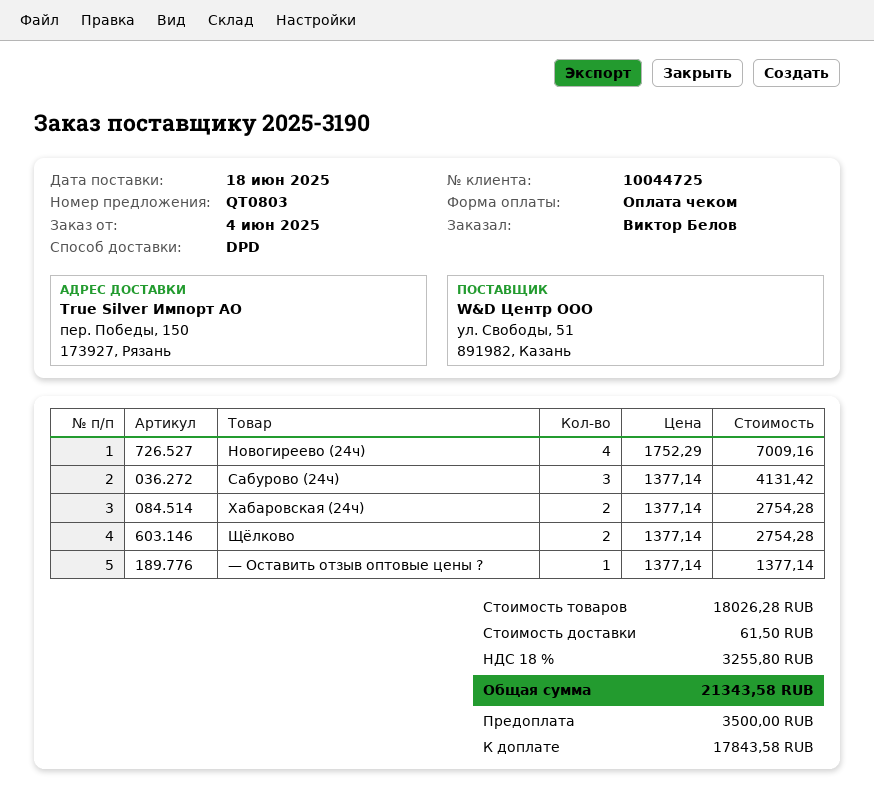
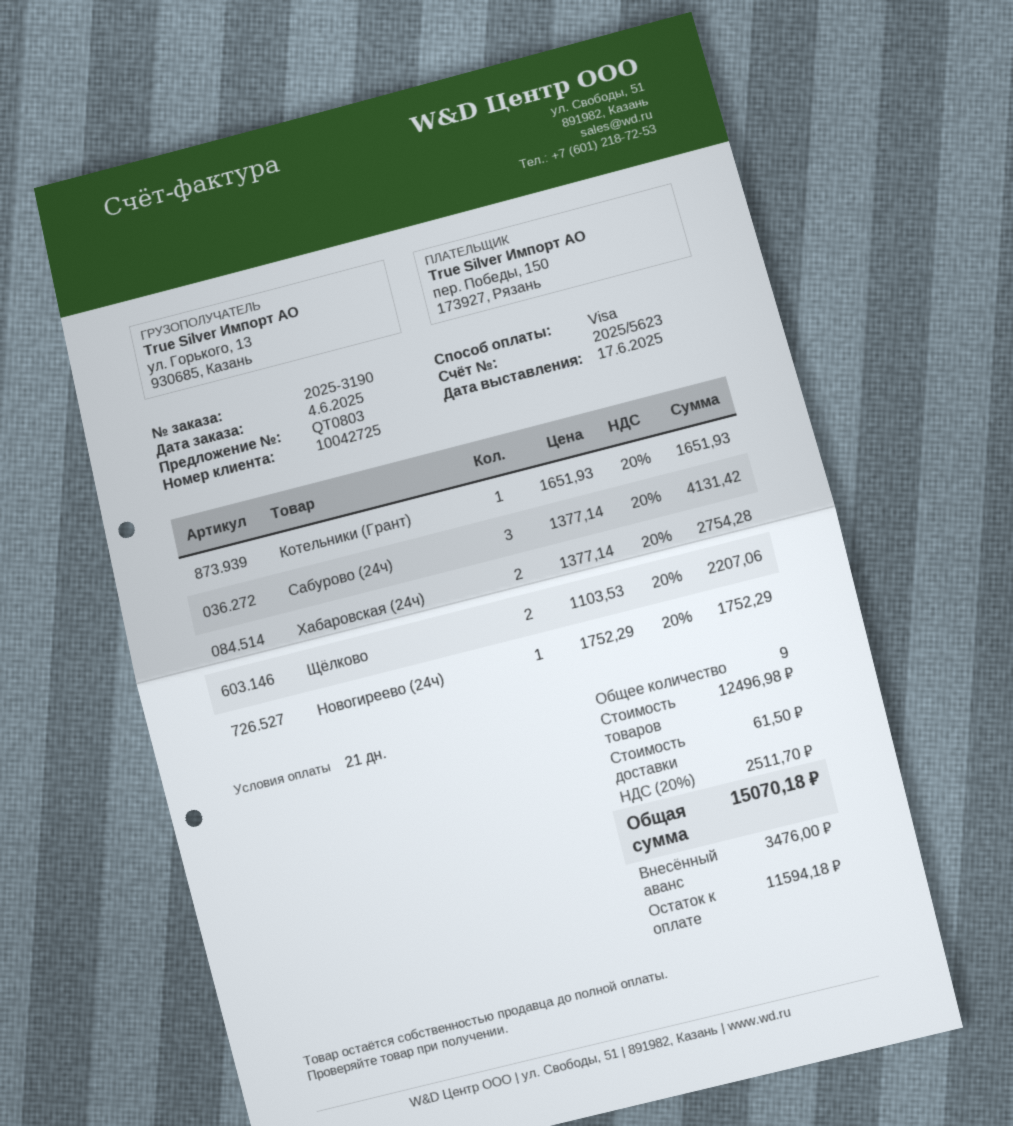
customer number: 10044725 -> 10042725
payment method: cheque -> Visa
ship to: пер. Победы, 150, 173927, Рязань -> ул. Горького, 13, 930685, Казань
Новогиреево (24ч): 4 x 1752.29 = 7009.16 -> 1 x 1752.29 = 1752.29
Щёлково: 2 x 1377.14 = 2754.28 -> 2 x 1103.53 = 2207.06
— Оставить отзыв оптовые цены ?: 1 x 1377.14 = 1377.14 -> none
Котельники (Грант): none -> 1 x 1651.93 = 1651.93
subtotal: 18026.28 -> 12496.98
tax: 18% = 3255.80 -> 20% = 2511.70
total: 21343.58 -> 15070.18
deposit: 3500.00 -> 3476.00
balance: 17843.58 -> 11594.18

